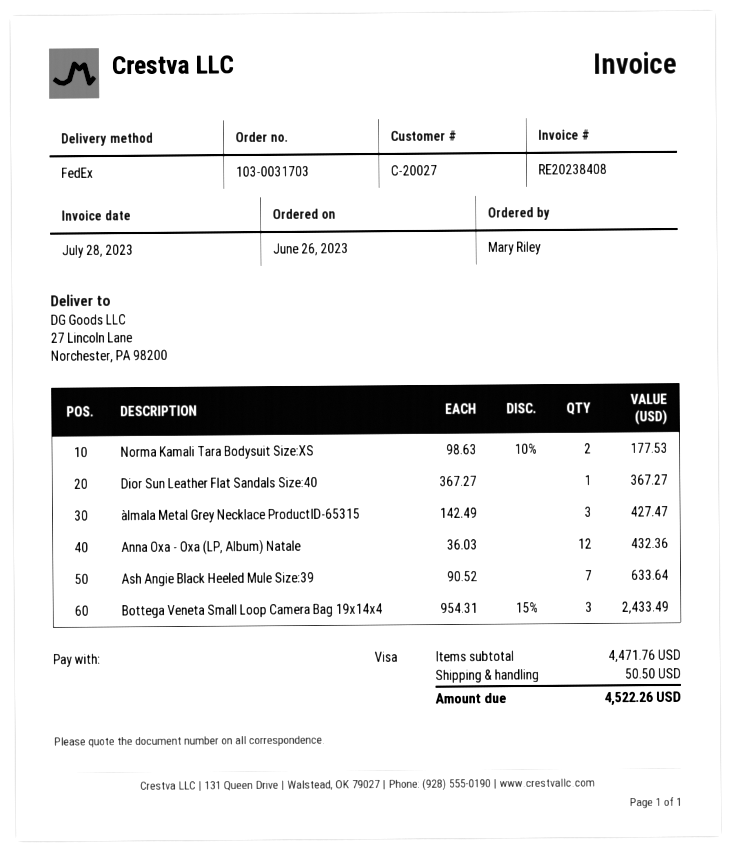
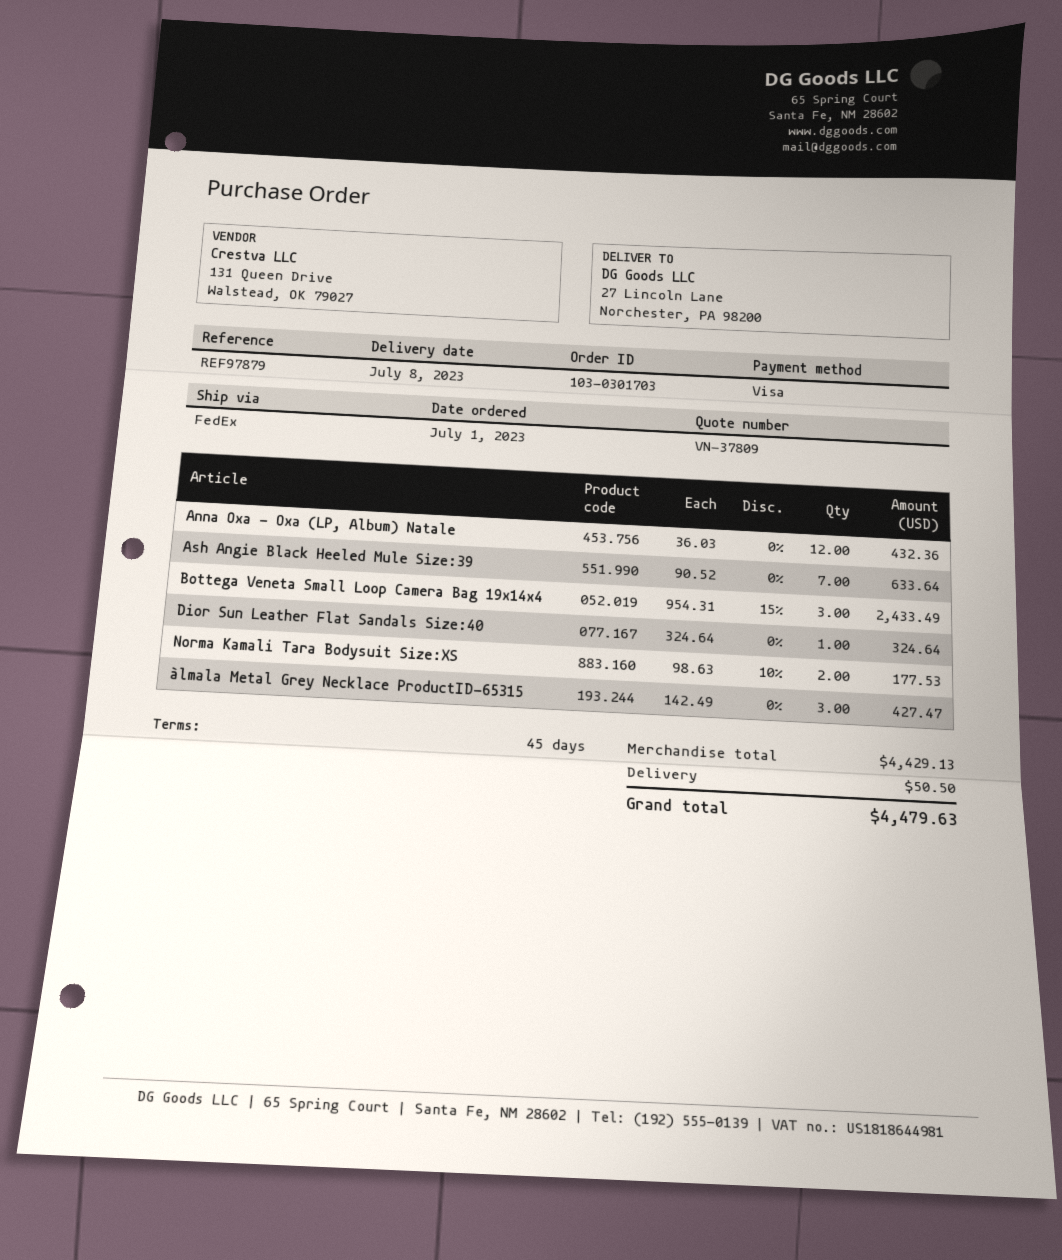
order number: 103-0031703 -> 103-0301703
order date: 2023-06-26 -> 2023-07-01
Dior Sun Leather Flat Sandals Size:40: 1 x 367.27 = 367.27 -> 1 x 324.64 = 324.64
subtotal: 4471.76 -> 4429.13
total: 4522.26 -> 4479.63

